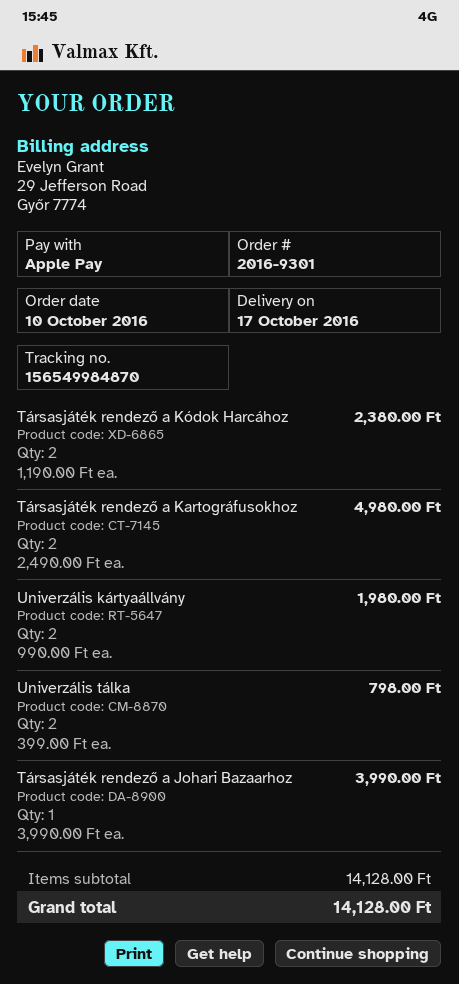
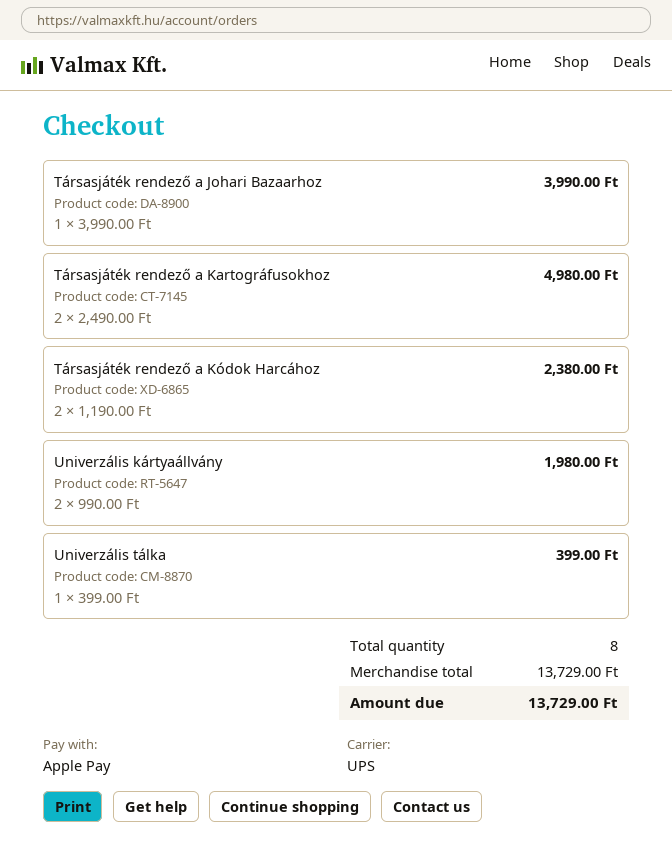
Univerzális tálka: 2 x 399.00 = 798.00 -> 1 x 399.00 = 399.00
subtotal: 14128.00 -> 13729.00
total: 14128.00 -> 13729.00

